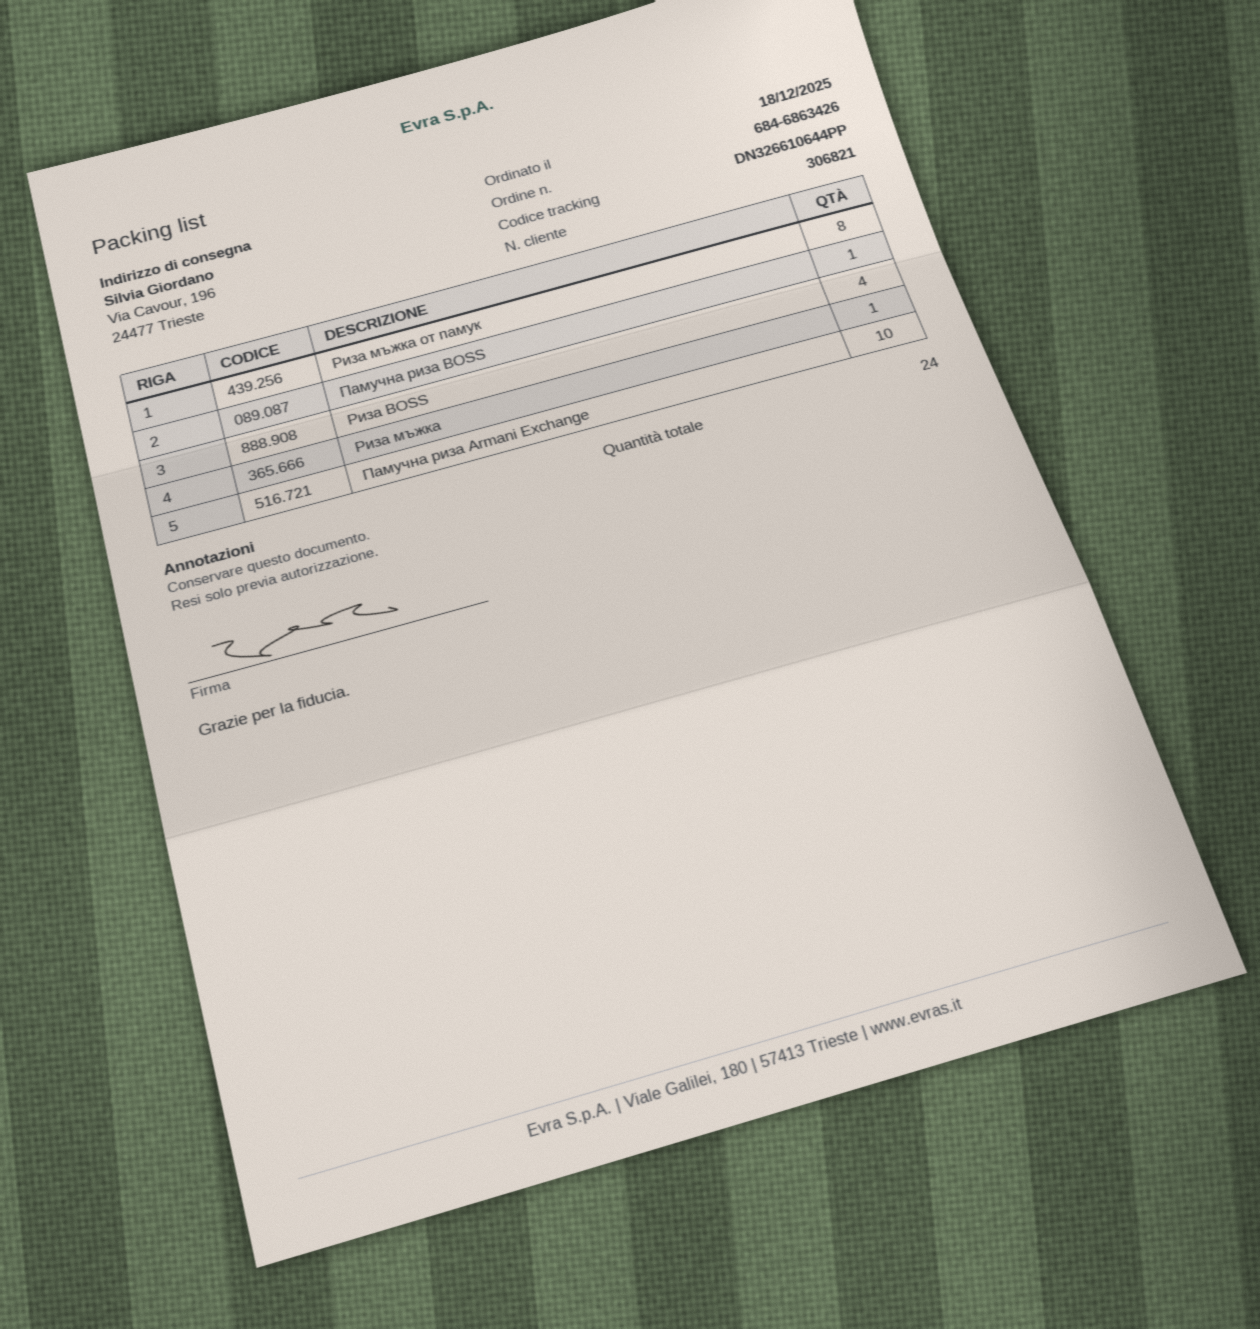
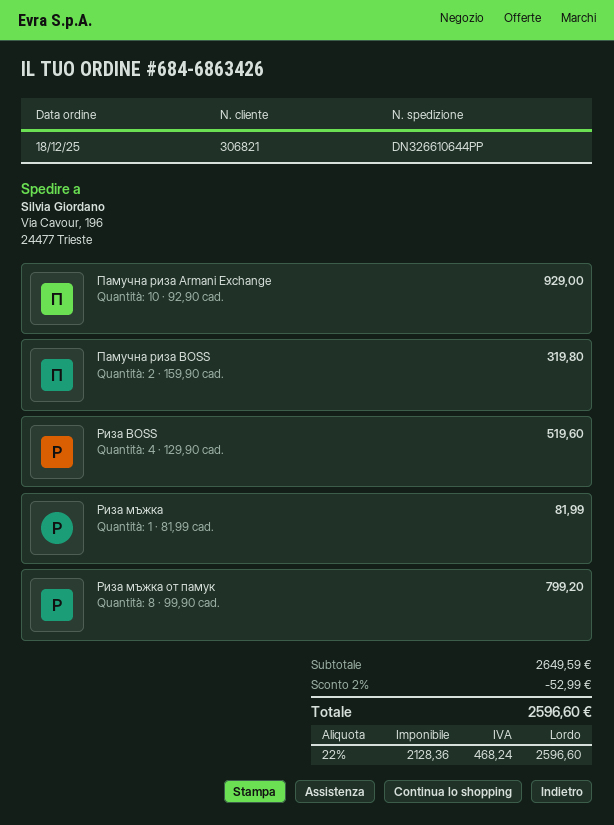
Памучна риза BOSS: 1 -> 2

